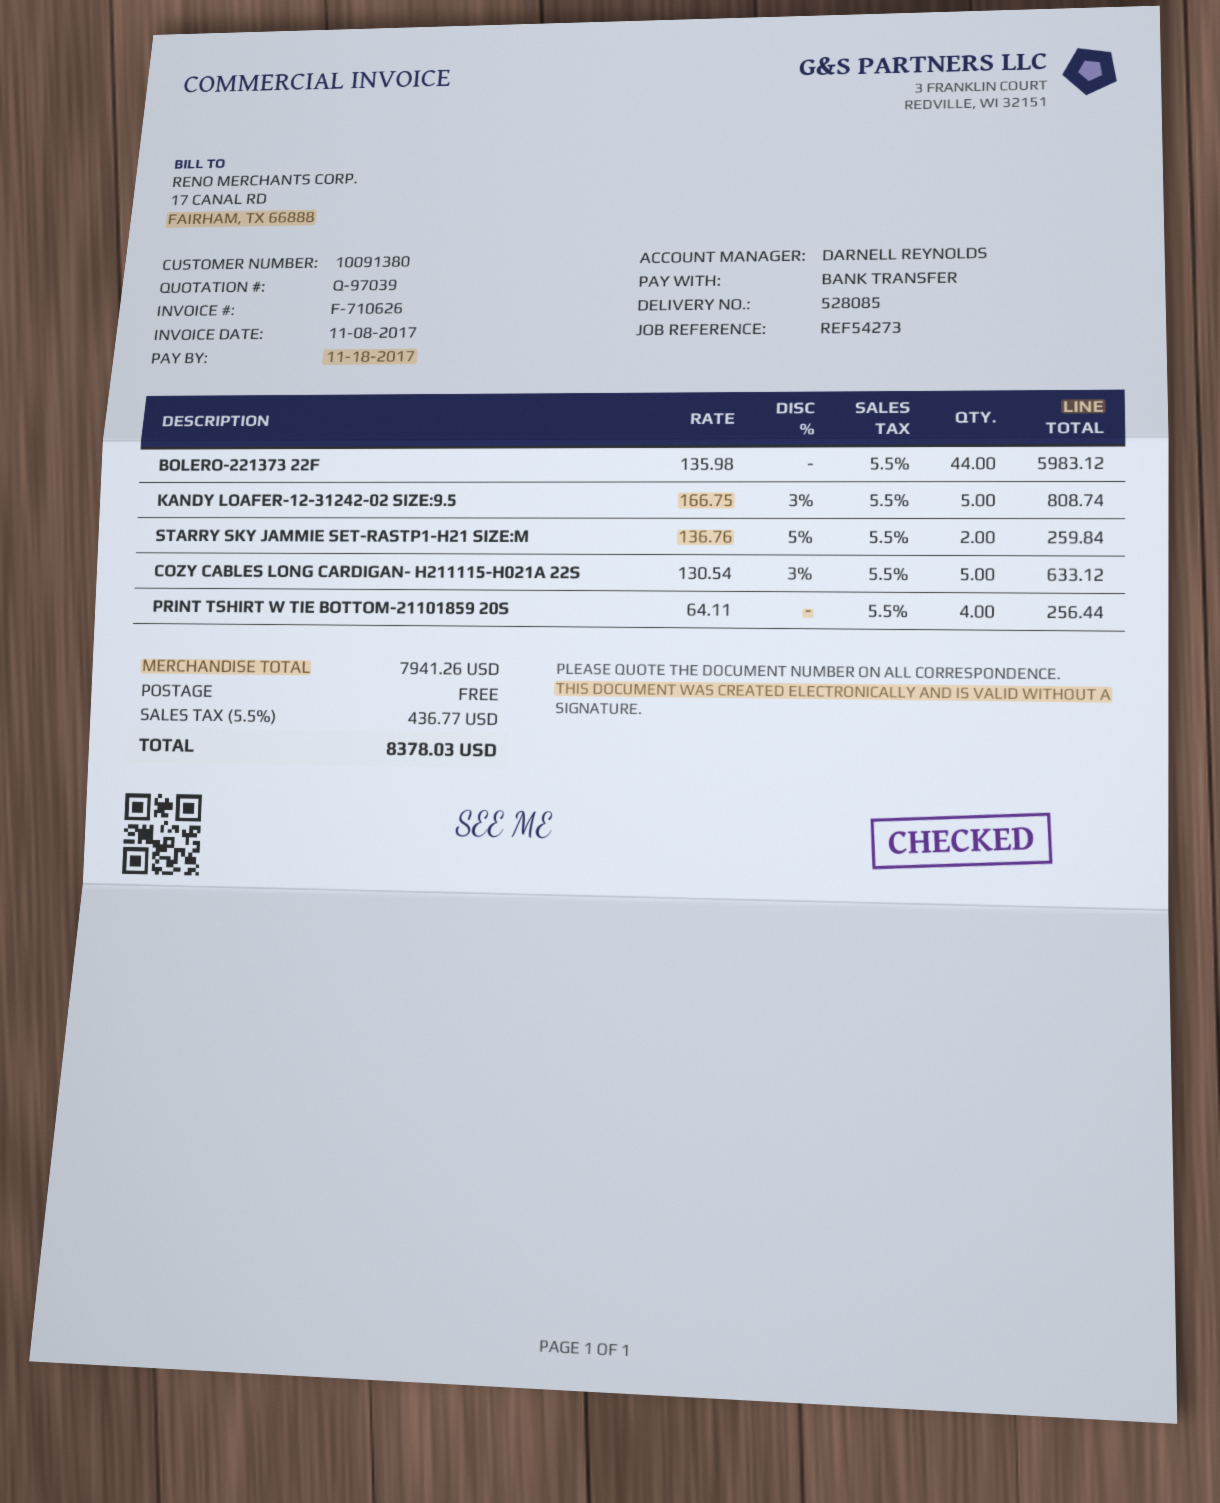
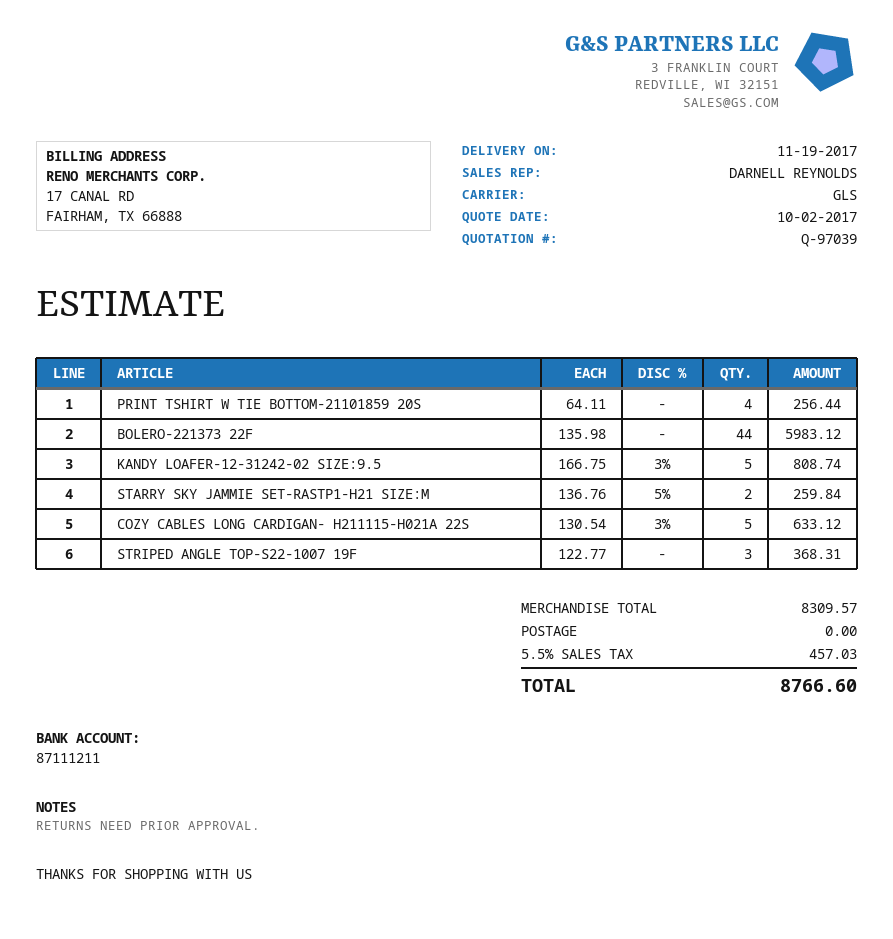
STRIPED ANGLE TOP-S22-1007 19F: none -> 3 x 122.77 = 368.31
subtotal: 7941.26 -> 8309.57
tax: 5.5% = 436.77 -> 5.5% = 457.03
total: 8378.03 -> 8766.60

